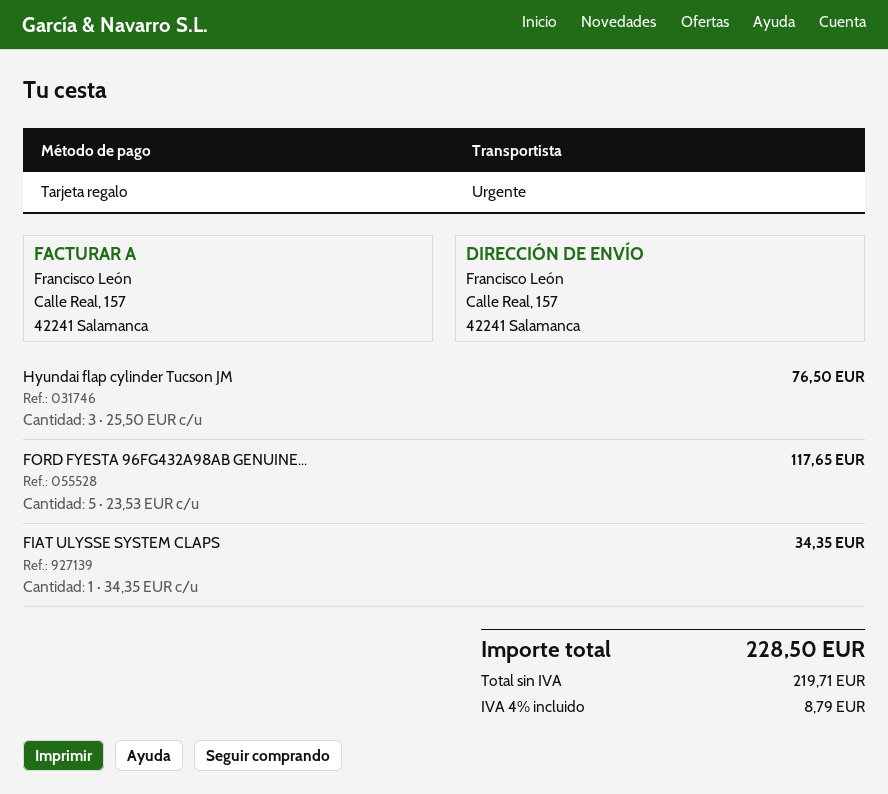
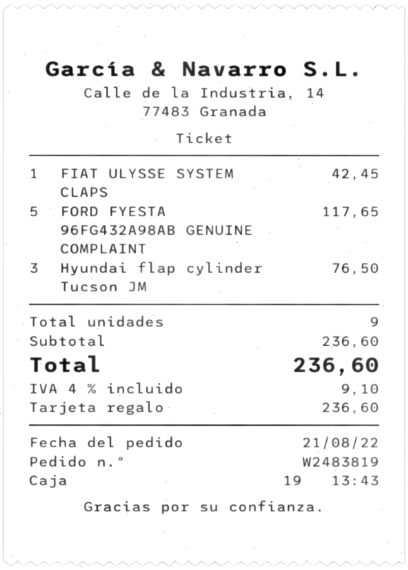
FIAT ULYSSE SYSTEM CLAPS: 1 for 34.35 -> 1 for 42.45
tax: 4% = 8.79 -> 4% = 9.10
total: 228.50 -> 236.60

